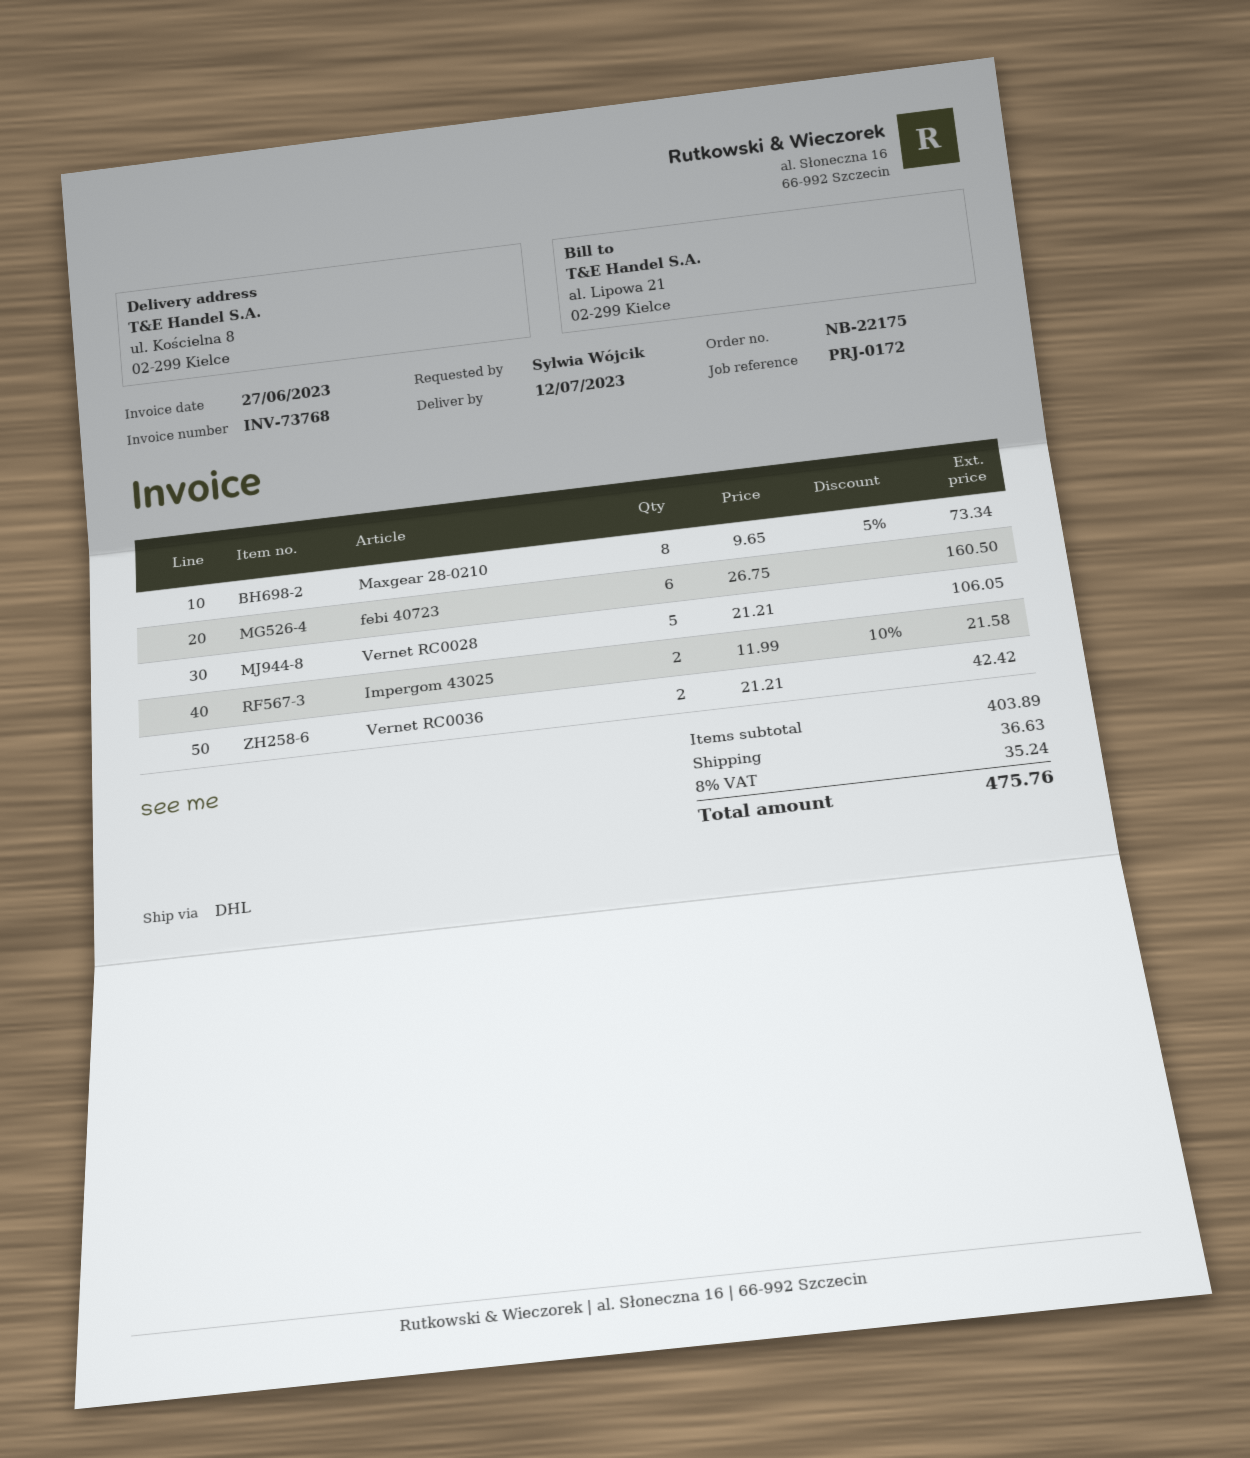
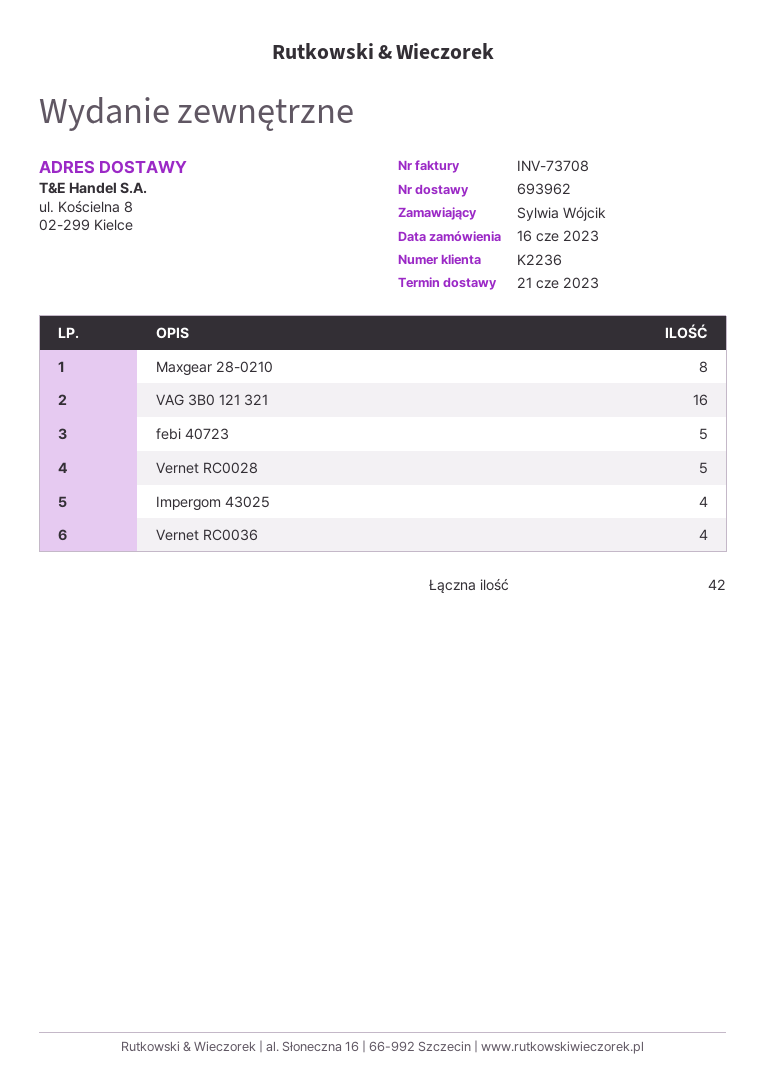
delivery date: 2023-07-12 -> 2023-06-21
invoice number: INV-73768 -> INV-73708
febi 40723: 6 -> 5
Impergom 43025: 2 -> 4
Vernet RC0036: 2 -> 4
VAG 3B0 121 321: none -> 16

